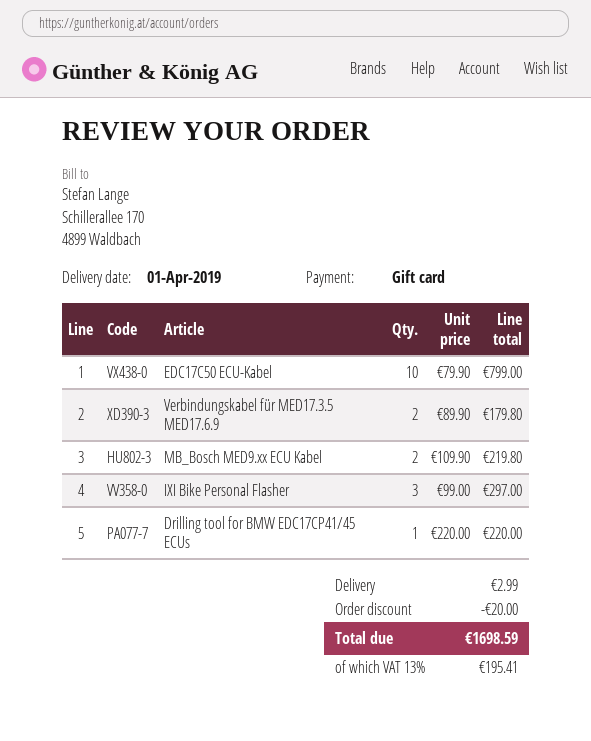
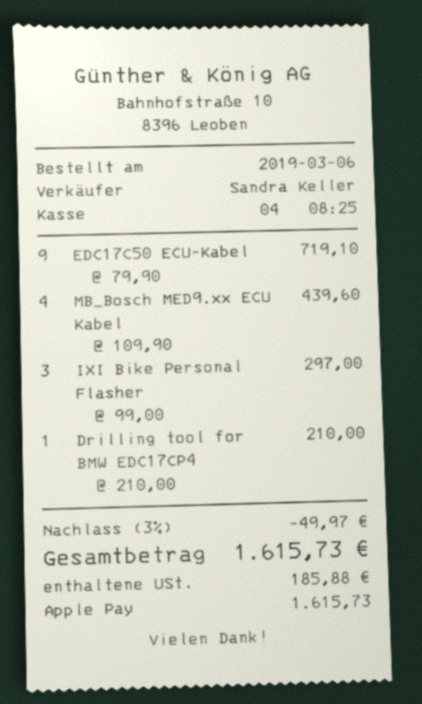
payment method: gift card -> Apple Pay
EDC17C50 ECU-Kabel: 10 x 79.90 = 799.00 -> 9 x 79.90 = 719.10
Verbindungskabel für MED17.3.5 MED17.6.9: 2 x 89.90 = 179.80 -> none
MB_Bosch MED9.xx ECU Kabel: 2 x 109.90 = 219.80 -> 4 x 109.90 = 439.60
Drilling tool for BMW EDC17CP41/45 ECUs: 1 x 220.00 = 220.00 -> 1 x 210.00 = 210.00
discount: 20.00 -> 49.97
shipping: 2.99 -> none
tax: 195.41 -> 185.88
total: 1698.59 -> 1615.73

